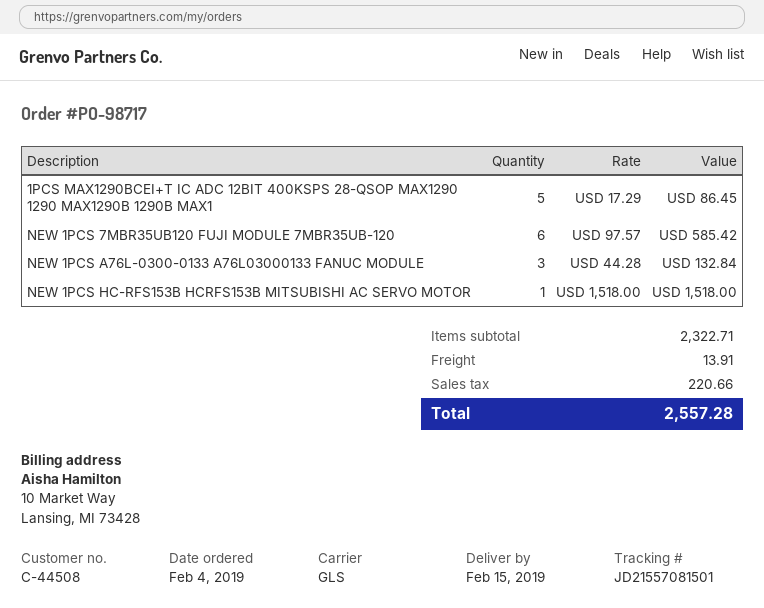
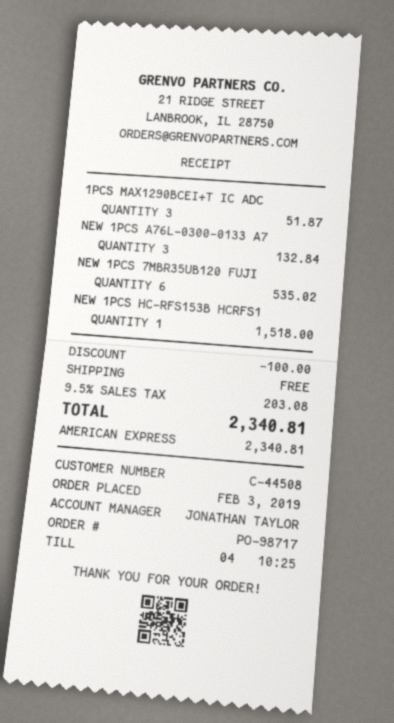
order date: 2019-02-04 -> 2019-02-03
1PCS MAX1290BCEI+T IC ADC 12BIT 400KSPS 28-QSOP MAX1290 1290 MAX1290B 1290B MAX1: 5 for 86.45 -> 3 for 51.87
NEW 1PCS 7MBR35UB120 FUJI MODULE 7MBR35UB-120: 6 for 585.42 -> 6 for 535.02
discount: none -> 100.00
shipping: 13.91 -> 0.00
tax: 220.66 -> 203.08
total: 2557.28 -> 2340.81

